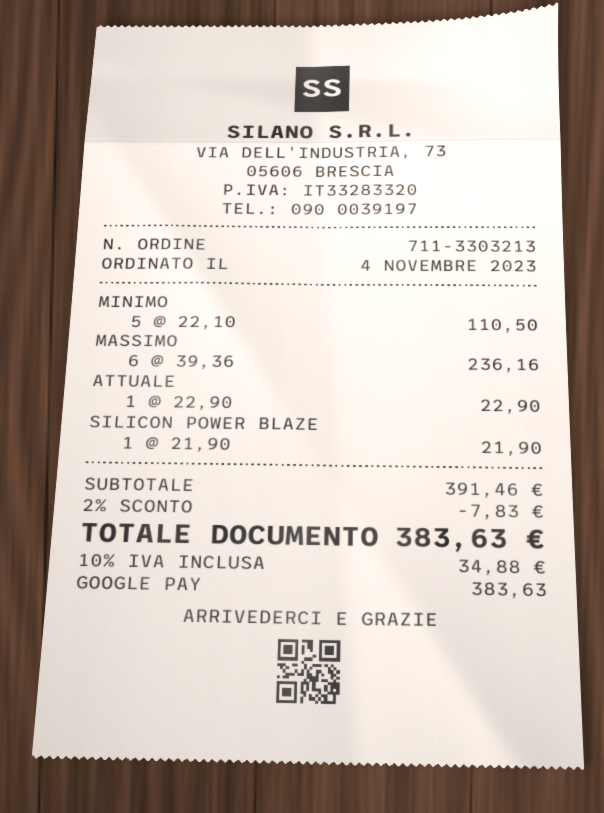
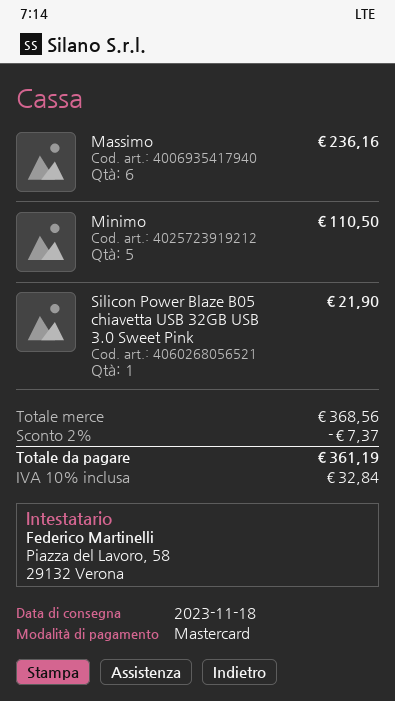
payment method: Google Pay -> Mastercard
ATTUALE: 1 for 22.90 -> none
subtotal: 391.46 -> 368.56
discount: 2% = 7.83 -> 2% = 7.37
tax: 10% = 34.88 -> 10% = 32.84
total: 383.63 -> 361.19

